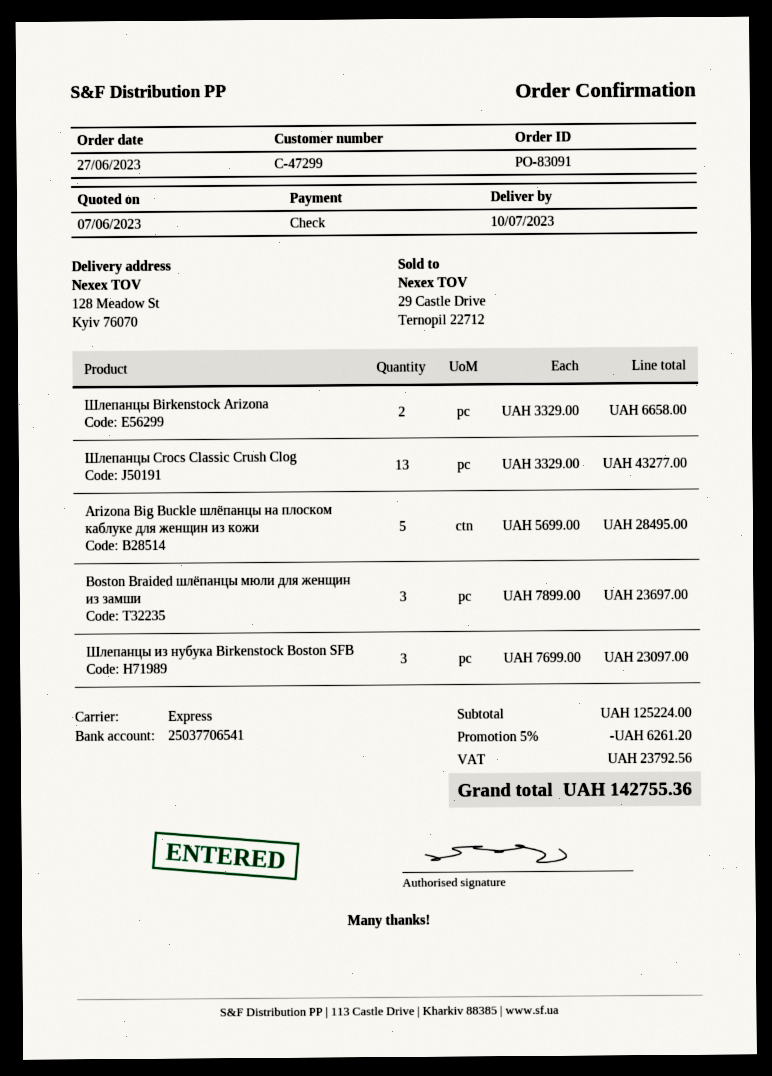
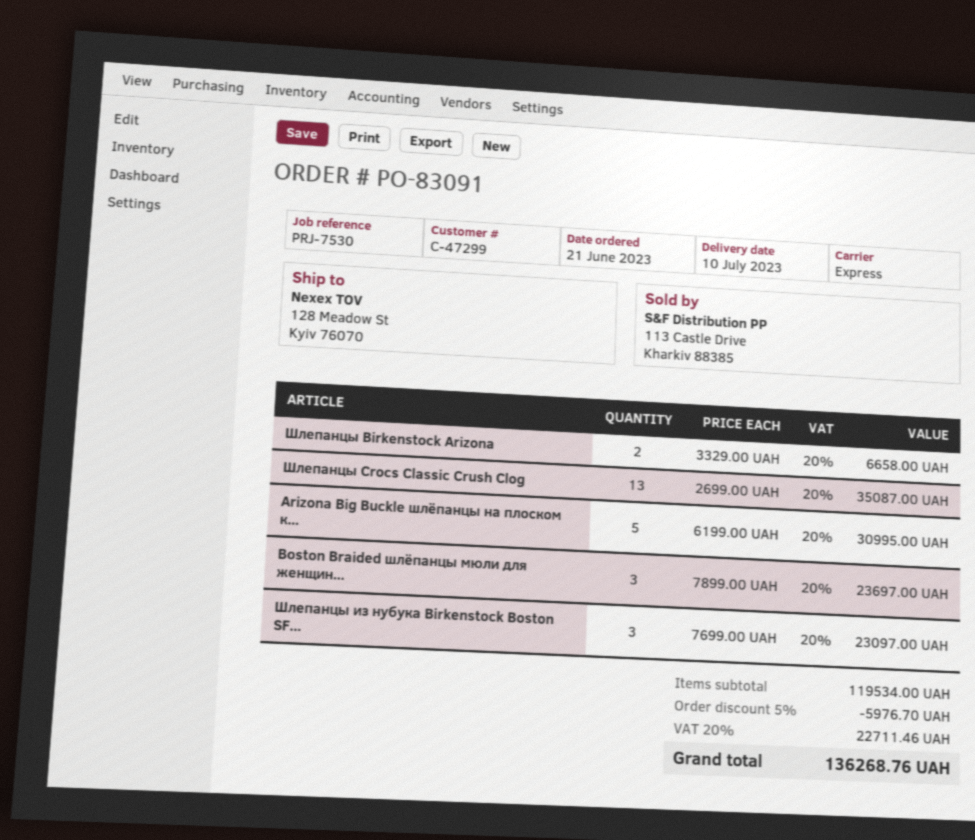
order date: 2023-06-27 -> 2023-06-21
Шлепанцы Crocs Classic Crush Clog: 13 x 3329.00 = 43277.00 -> 13 x 2699.00 = 35087.00
Arizona Big Buckle шлёпанцы на плоском каблуке для женщин из кожи: 5 x 5699.00 = 28495.00 -> 5 x 6199.00 = 30995.00
subtotal: 125224.00 -> 119534.00
discount: 5% = 6261.20 -> 5% = 5976.70
tax: 23792.56 -> 22711.46
total: 142755.36 -> 136268.76

